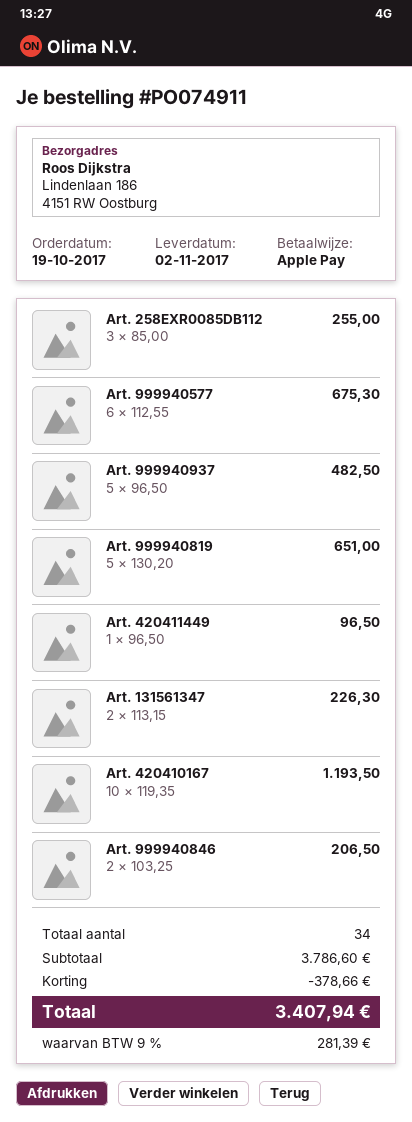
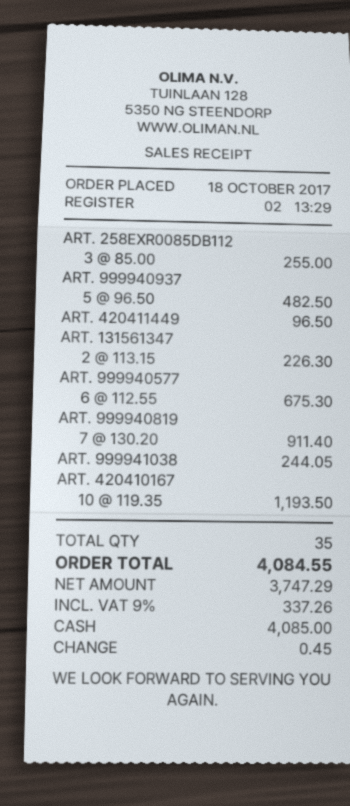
order date: 2017-10-19 -> 2017-10-18
payment method: Apple Pay -> cash
Art. 999940819: 5 x 130.20 = 651.00 -> 7 x 130.20 = 911.40
Art. 999940846: 2 x 103.25 = 206.50 -> none
ART. 999941038: none -> 1 x 244.05 = 244.05
total quantity: 34 -> 35
discount: 378.66 -> none
tax: 9% = 281.39 -> 9% = 337.26
total: 3407.94 -> 4084.55

